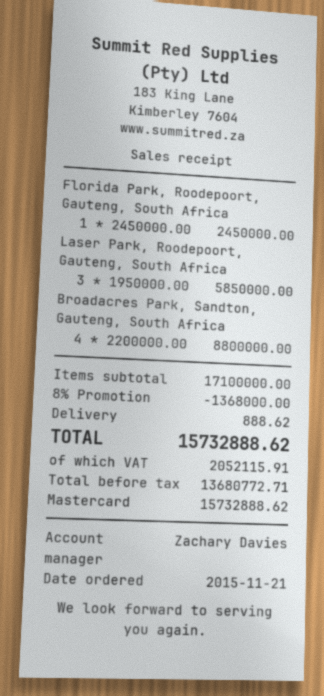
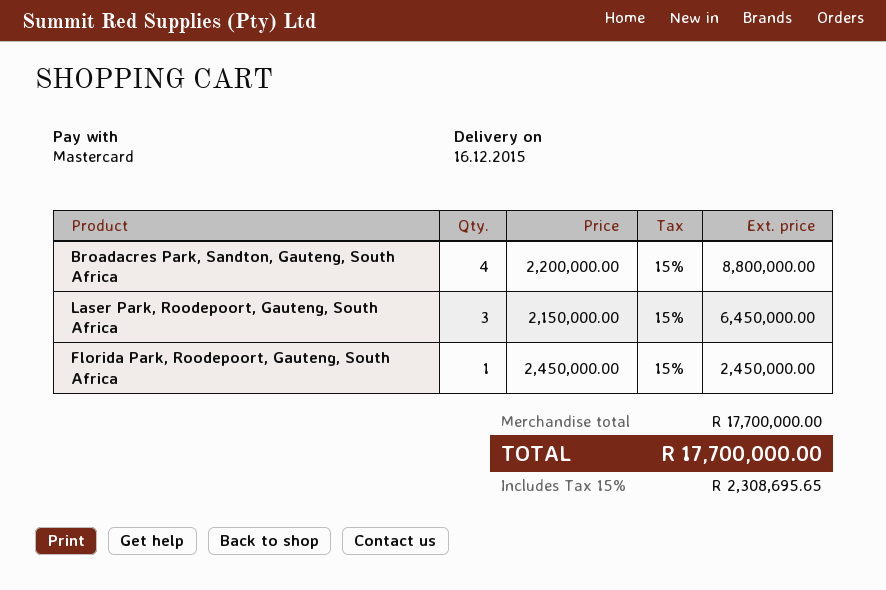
Laser Park, Roodepoort, Gauteng, South Africa: 3 x 1950000.00 = 5850000.00 -> 3 x 2150000.00 = 6450000.00
subtotal: 17100000.00 -> 17700000.00
discount: 8% = 1368000.00 -> none
shipping: 888.62 -> none
tax: 2052115.91 -> 2308695.65
total: 15732888.62 -> 17700000.00

